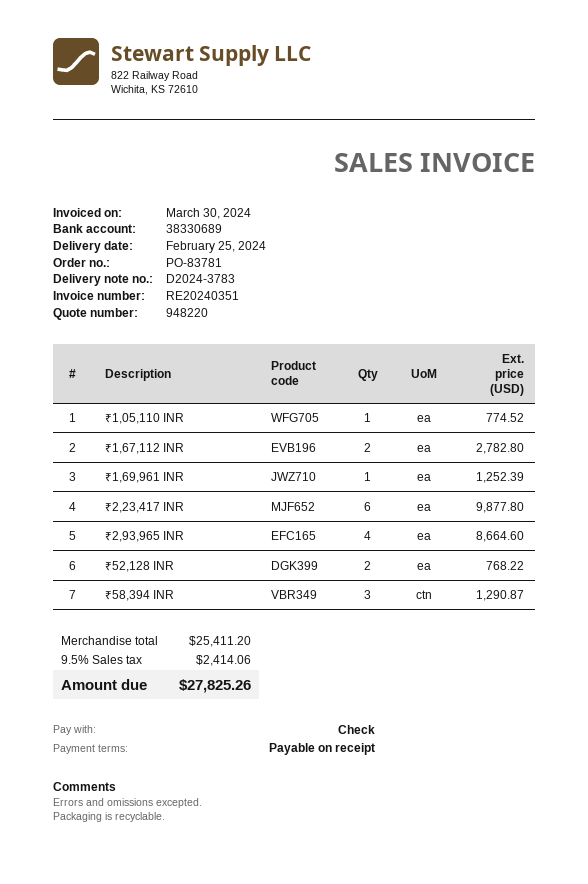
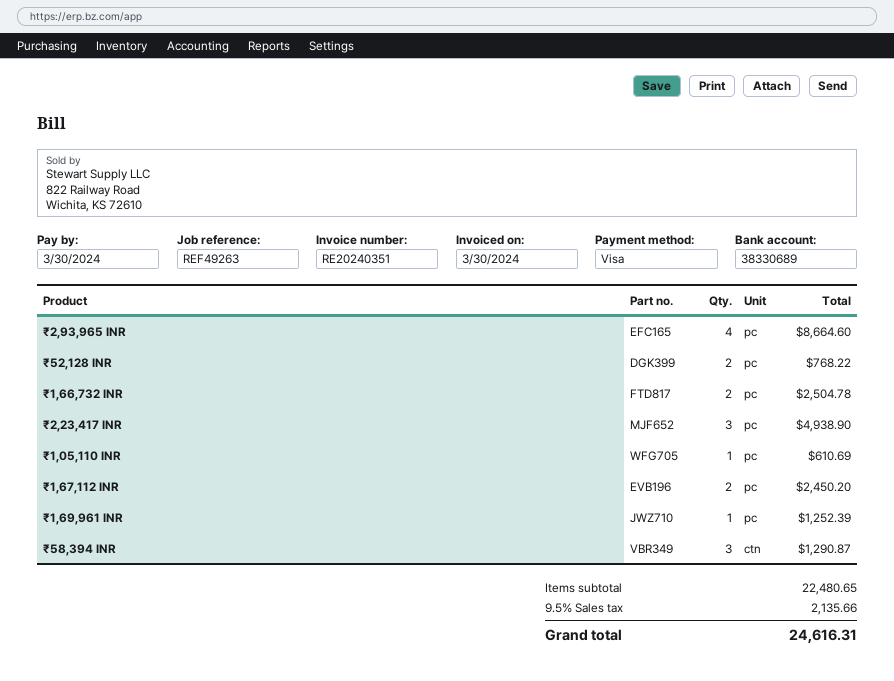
payment method: cheque -> Visa
₹1,05,110 INR: 1 for 774.52 -> 1 for 610.69
₹1,67,112 INR: 2 for 2782.80 -> 2 for 2450.20
₹2,23,417 INR: 6 for 9877.80 -> 3 for 4938.90
₹1,66,732 INR: none -> 2 for 2504.78
subtotal: 25411.20 -> 22480.65
tax: 9.5% = 2414.06 -> 9.5% = 2135.66
total: 27825.26 -> 24616.31

